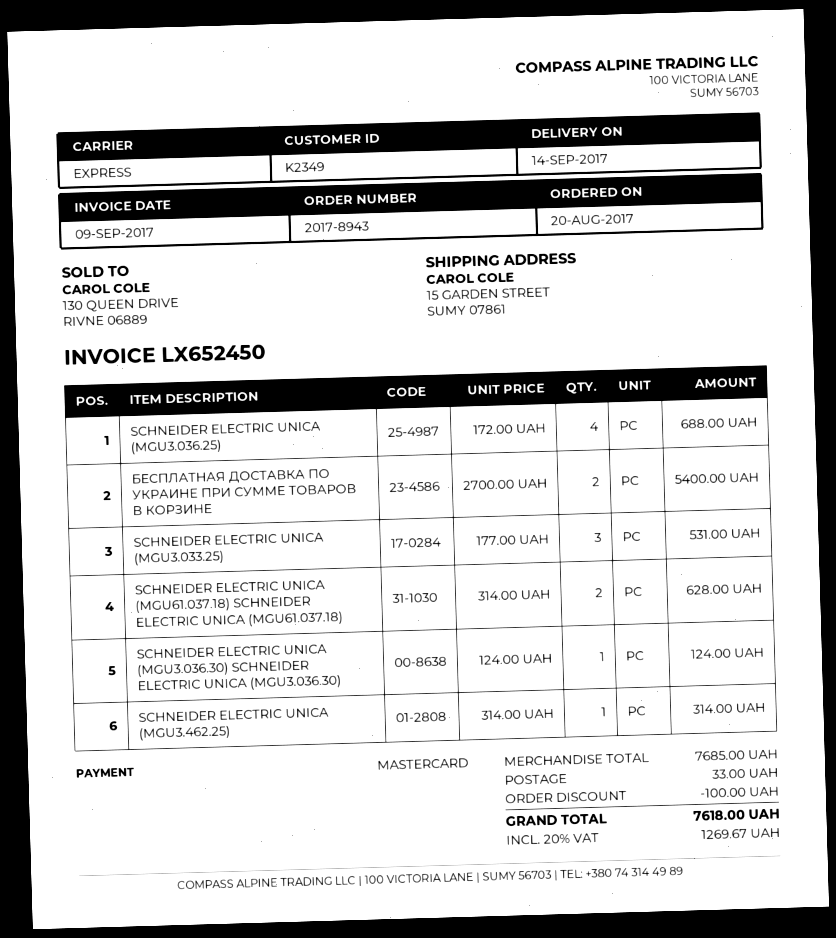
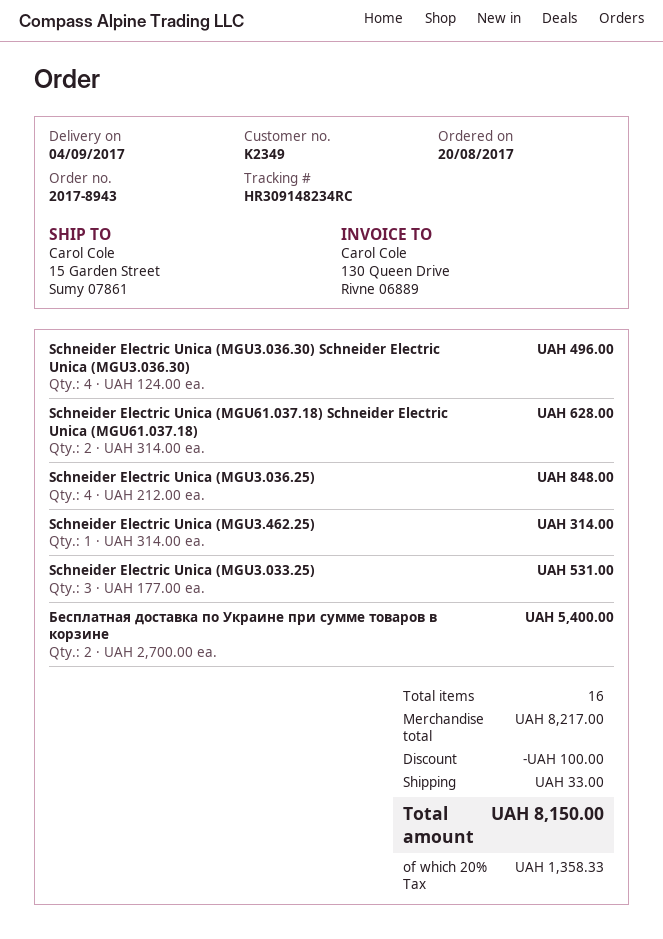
delivery date: 2017-09-14 -> 2017-09-04
SCHNEIDER ELECTRIC UNICA (MGU3.036.25): 4 x 172.00 = 688.00 -> 4 x 212.00 = 848.00
SCHNEIDER ELECTRIC UNICA (MGU3.036.30) SCHNEIDER ELECTRIC UNICA (MGU3.036.30): 1 x 124.00 = 124.00 -> 4 x 124.00 = 496.00
subtotal: 7685.00 -> 8217.00
tax: 20% = 1269.67 -> 20% = 1358.33
total: 7618.00 -> 8150.00

